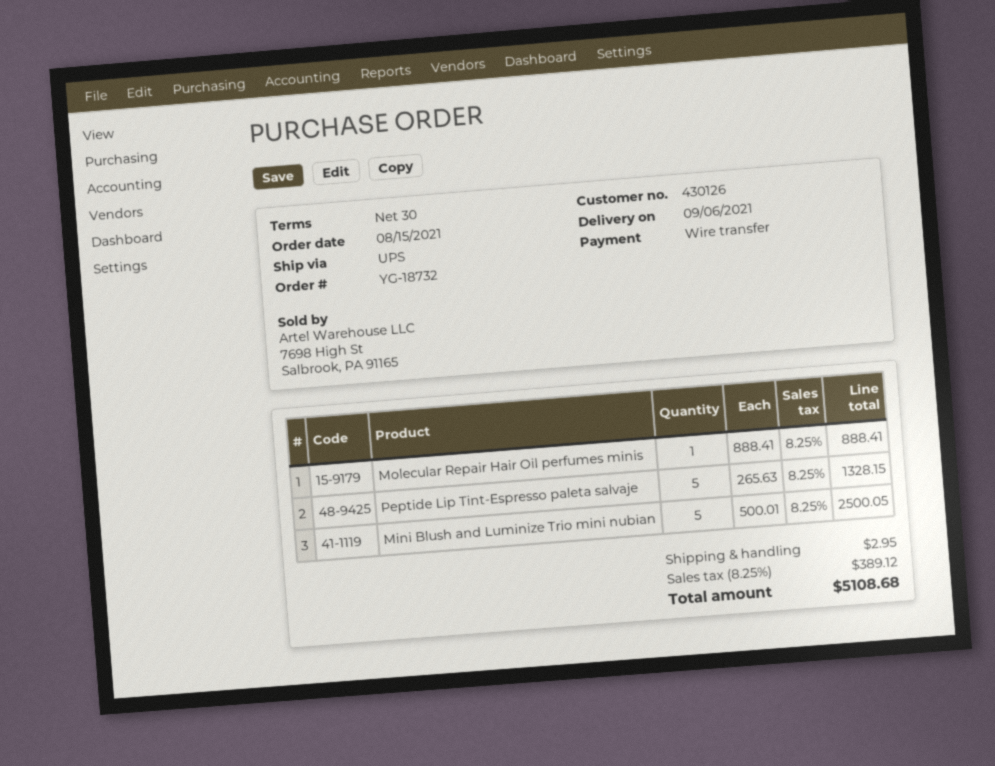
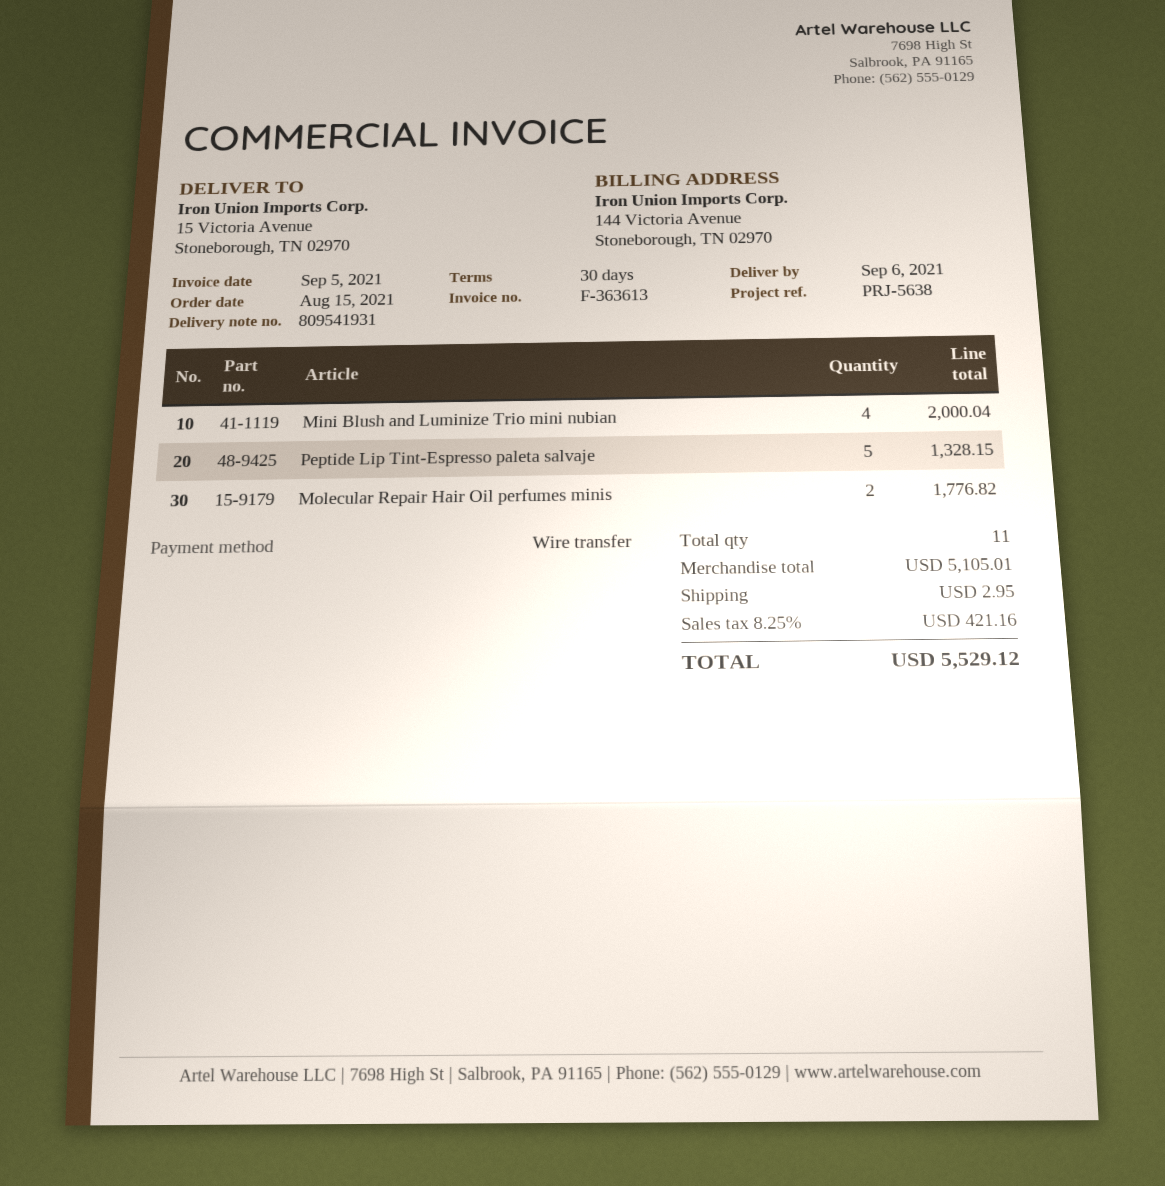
Molecular Repair Hair Oil perfumes minis: 1 for 888.41 -> 2 for 1776.82
Mini Blush and Luminize Trio mini nubian: 5 for 2500.05 -> 4 for 2000.04
tax: 8.25% = 389.12 -> 8.25% = 421.16
total: 5108.68 -> 5529.12

